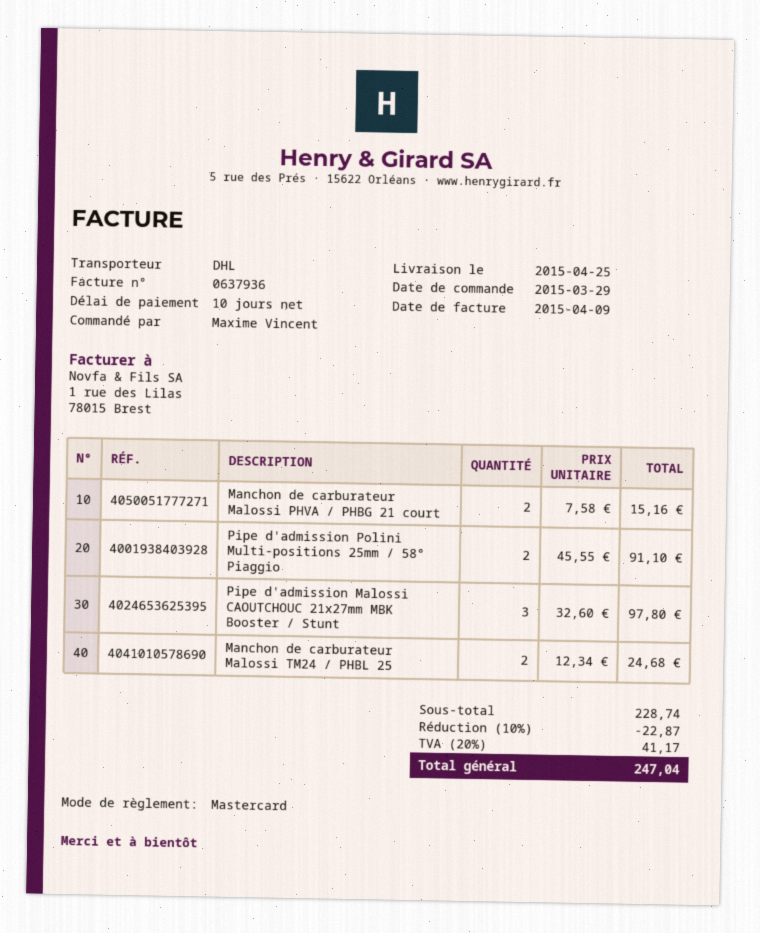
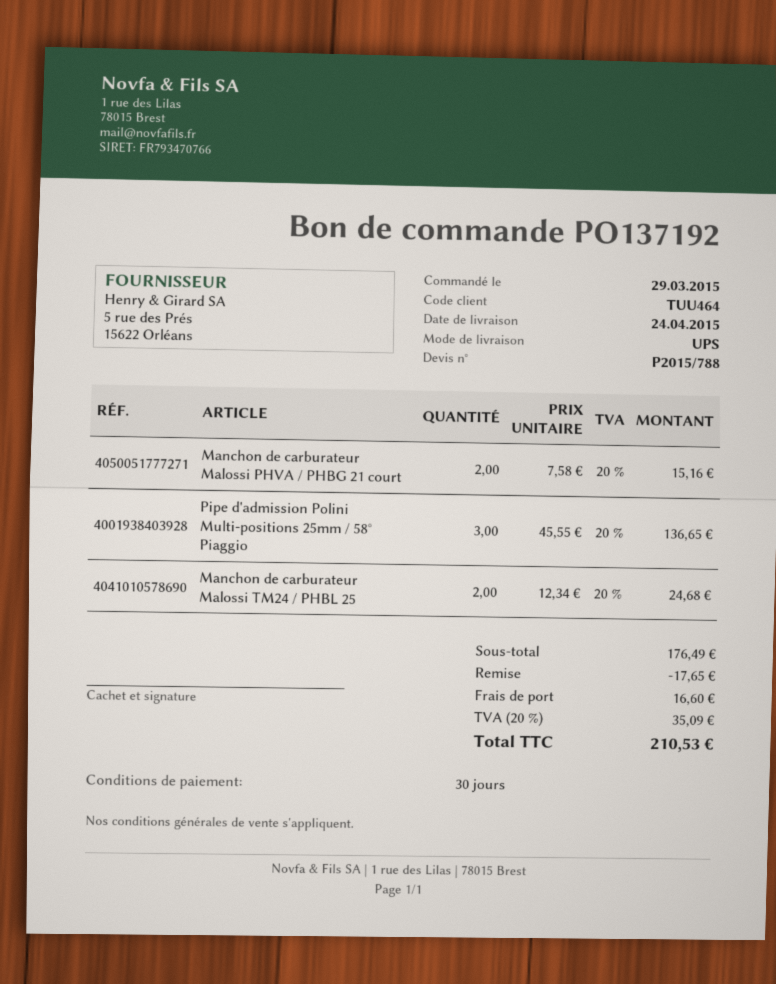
delivery date: 2015-04-25 -> 2015-04-24
payment terms: 10 days -> 30 days
shipping method: DHL -> UPS
Pipe d'admission Polini Multi-positions 25mm / 58° Piaggio: 2 x 45.55 = 91.10 -> 3 x 45.55 = 136.65
Pipe d'admission Malossi CAOUTCHOUC 21x27mm MBK Booster / Stunt: 3 x 32.60 = 97.80 -> none
subtotal: 228.74 -> 176.49
discount: 22.87 -> 17.65
shipping: none -> 16.60
tax: 20% = 41.17 -> 20% = 35.09
total: 247.04 -> 210.53

